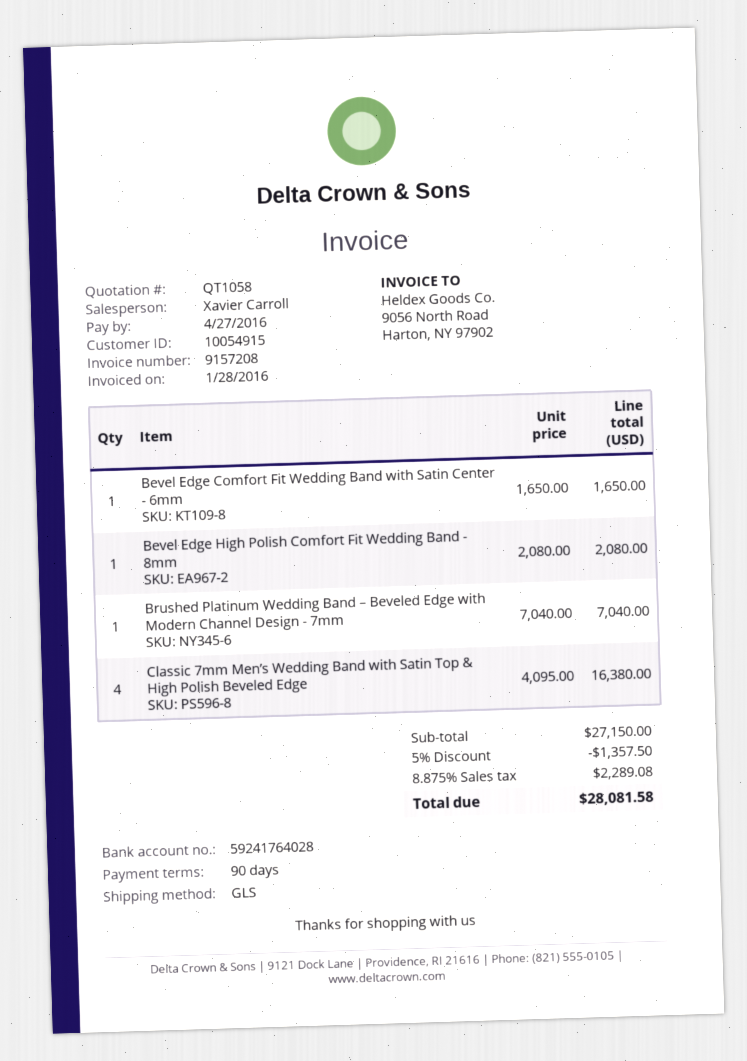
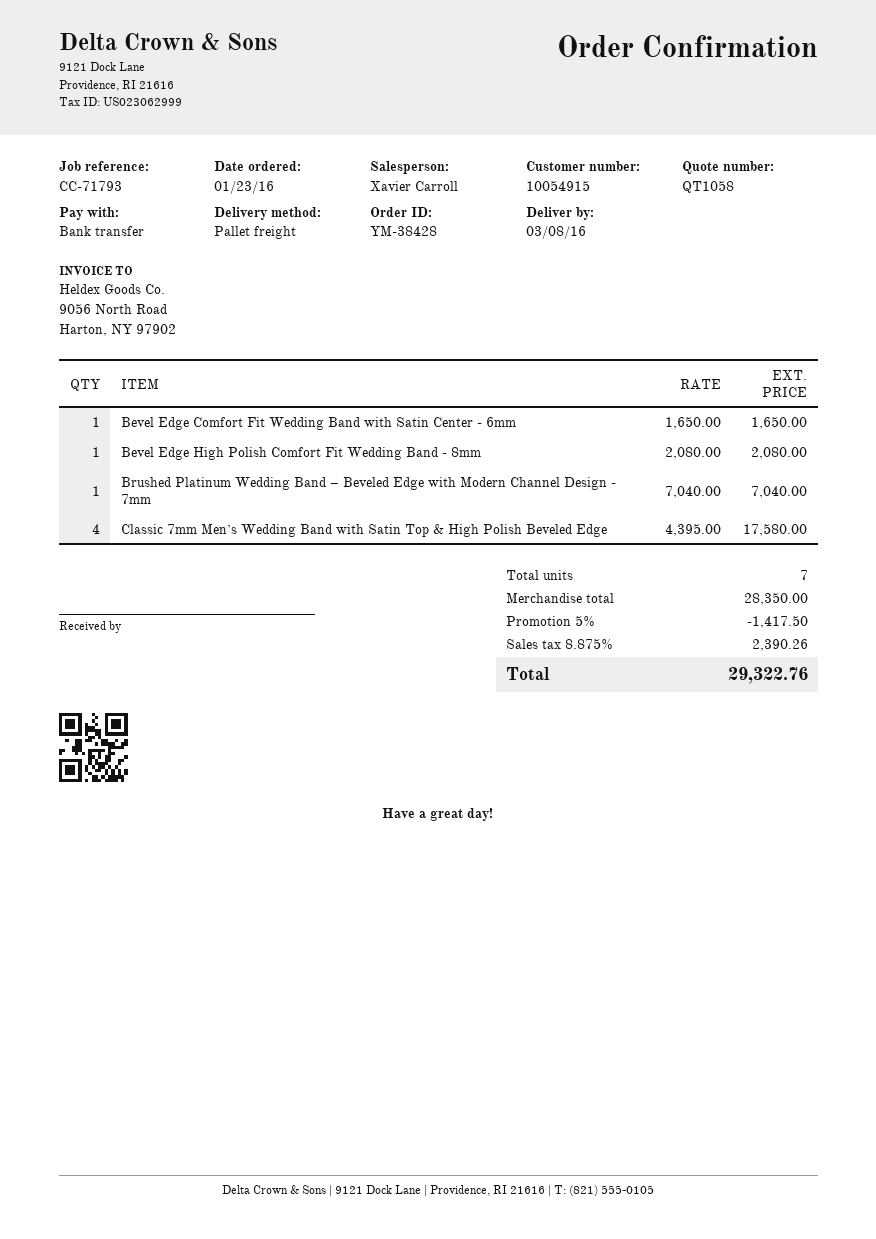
shipping method: GLS -> pallet freight
Classic 7mm Men’s Wedding Band with Satin Top & High Polish Beveled Edge: 4 x 4095.00 = 16380.00 -> 4 x 4395.00 = 17580.00
subtotal: 27150.00 -> 28350.00
discount: 5% = 1357.50 -> 5% = 1417.50
tax: 8.875% = 2289.08 -> 8.875% = 2390.26
total: 28081.58 -> 29322.76

